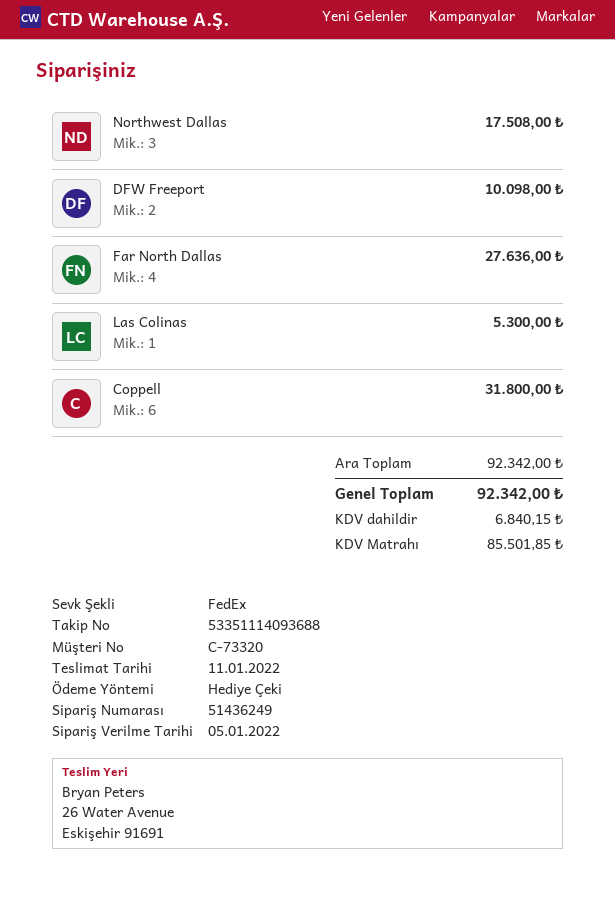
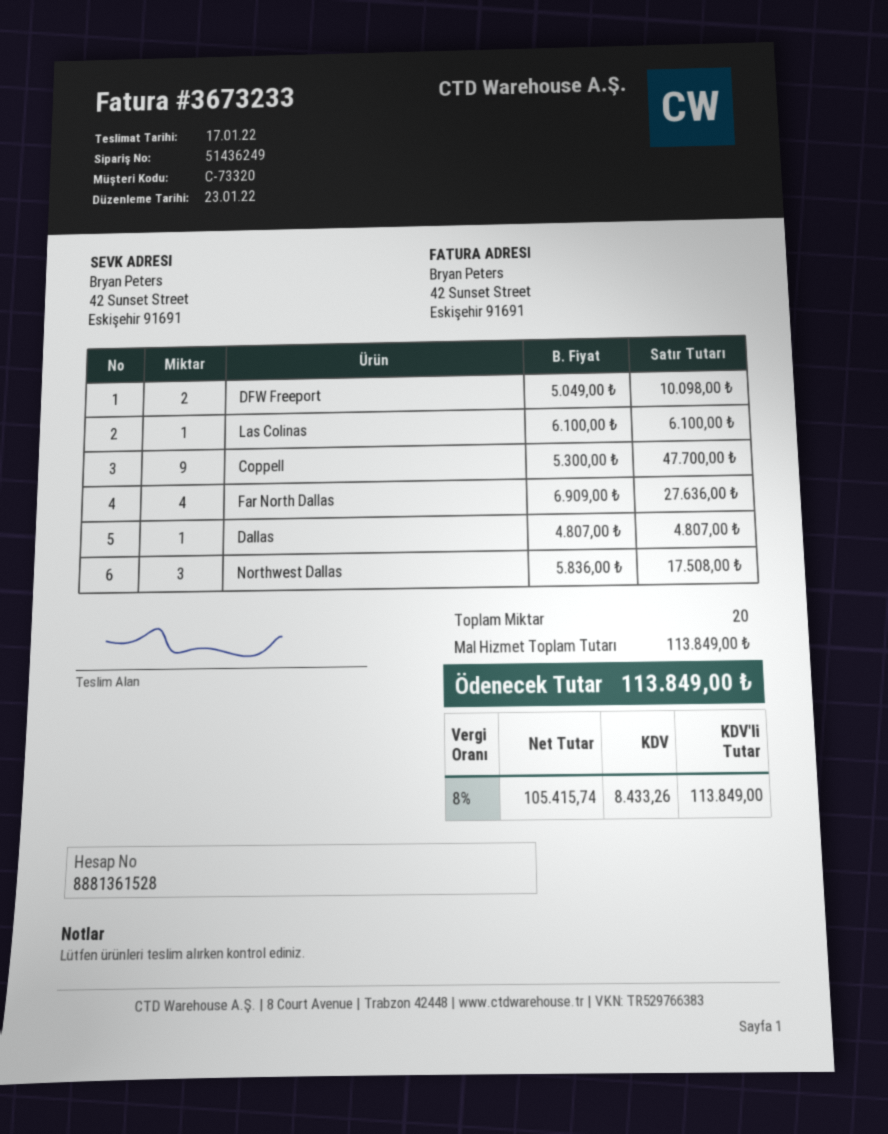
delivery date: 2022-01-11 -> 2022-01-17
ship to: 26 Water Avenue, Eskişehir 91691 -> 42 Sunset Street, Eskişehir 91691
Las Colinas: 1 for 5300.00 -> 1 for 6100.00
Coppell: 6 for 31800.00 -> 9 for 47700.00
Dallas: none -> 1 for 4807.00
subtotal: 92342.00 -> 113849.00
net: 85501.85 -> 105415.74
tax: 6840.15 -> 8433.26
total: 92342.00 -> 113849.00

